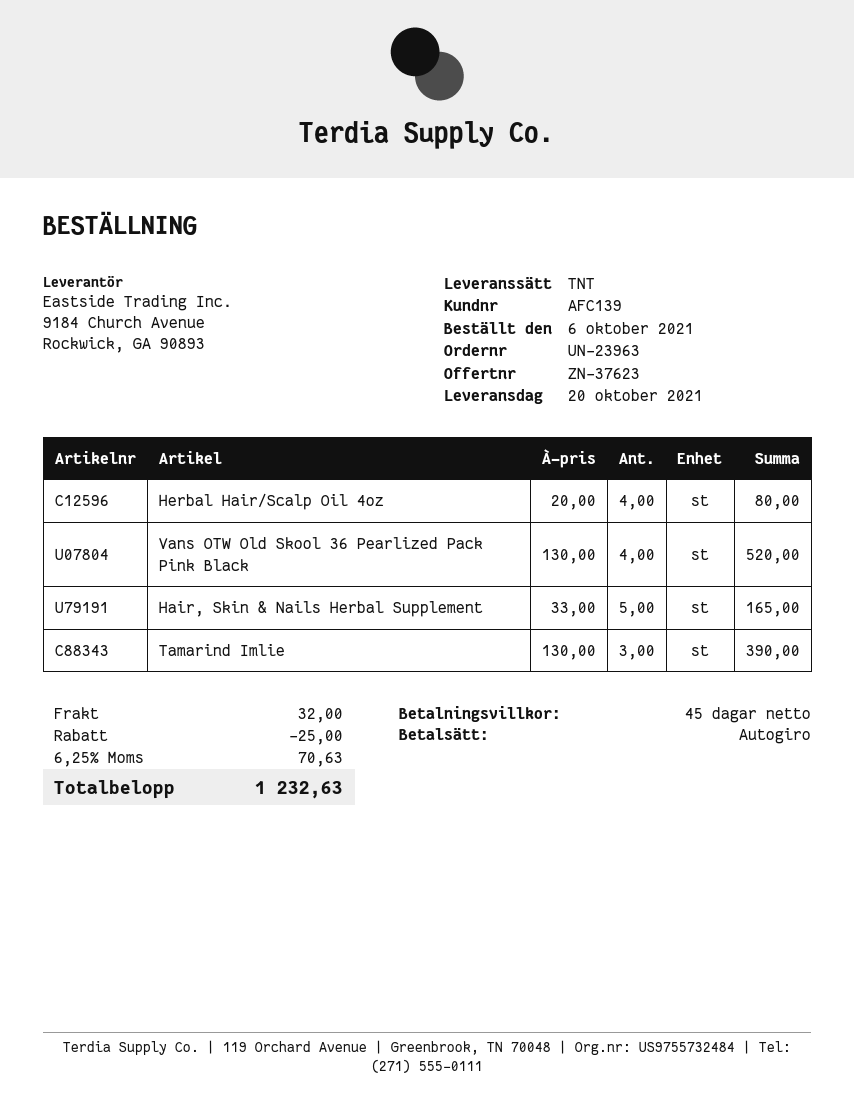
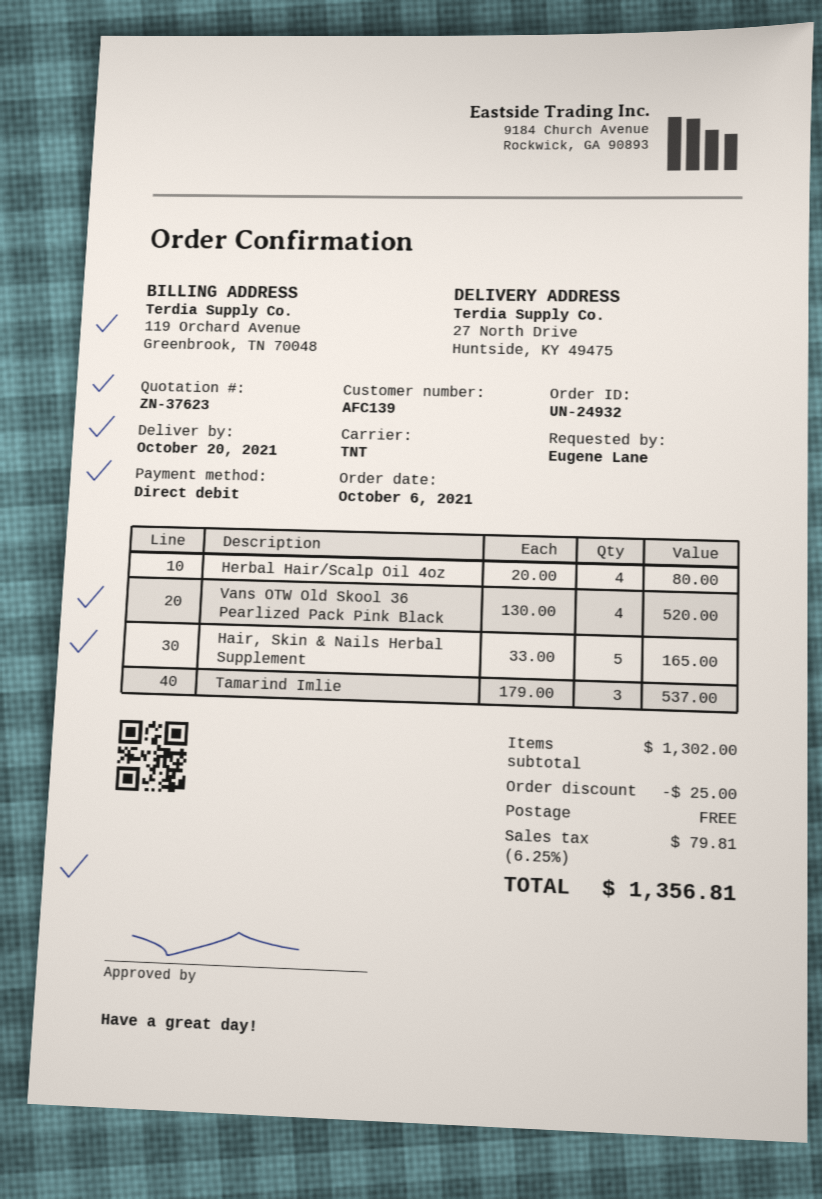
order number: UN-23963 -> UN-24932
Tamarind Imlie: 3 x 130.00 = 390.00 -> 3 x 179.00 = 537.00
shipping: 32.00 -> 0.00
tax: 6.25% = 70.63 -> 6.25% = 79.81
total: 1232.63 -> 1356.81

